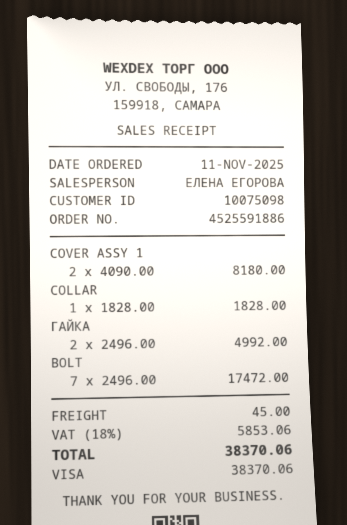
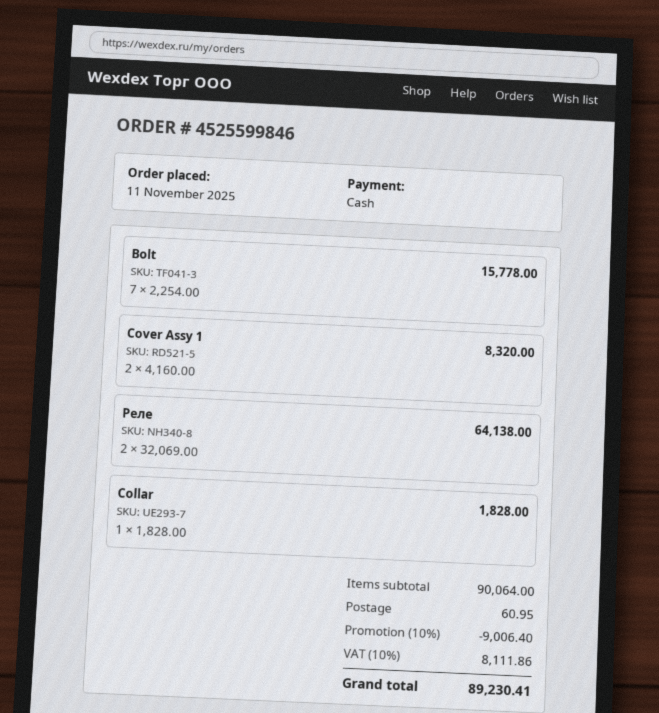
order number: 4525591886 -> 4525599846
payment method: Visa -> cash
COVER ASSY 1: 2 x 4090.00 = 8180.00 -> 2 x 4160.00 = 8320.00
ГАЙКА: 2 x 2496.00 = 4992.00 -> none
BOLT: 7 x 2496.00 = 17472.00 -> 7 x 2254.00 = 15778.00
Реле: none -> 2 x 32069.00 = 64138.00
discount: none -> 10% = 9006.40
shipping: 45.00 -> 60.95
tax: 18% = 5853.06 -> 10% = 8111.86
total: 38370.06 -> 89230.41

